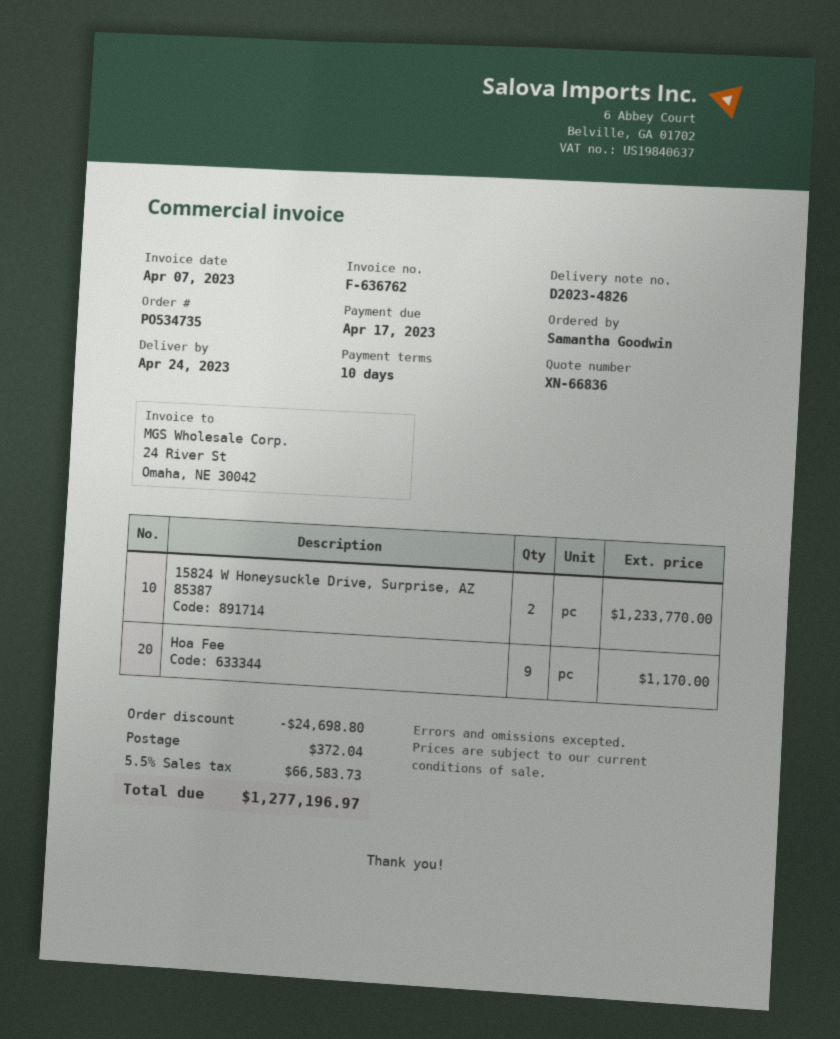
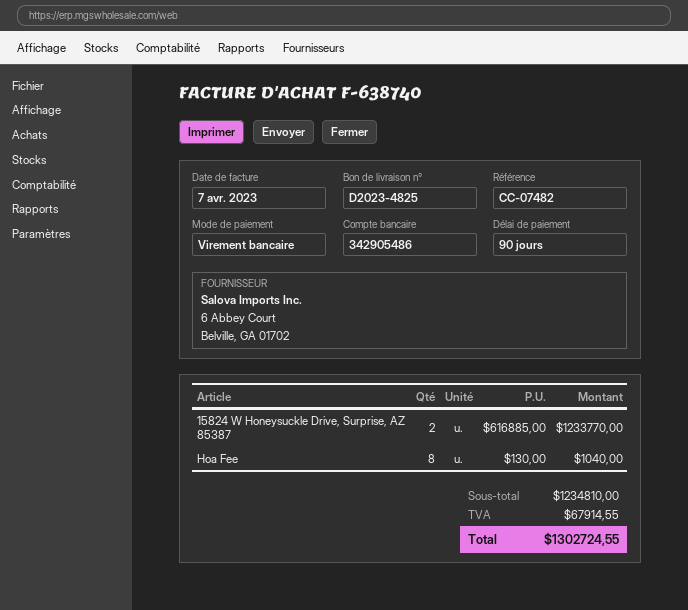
delivery note number: D2023-4826 -> D2023-4825
invoice number: F-636762 -> F-638740
payment terms: 10 days -> 90 days
Hoa Fee: 9 for 1170.00 -> 8 for 1040.00
discount: 24698.80 -> none
shipping: 372.04 -> none
tax: 66583.73 -> 67914.55
total: 1277196.97 -> 1302724.55

